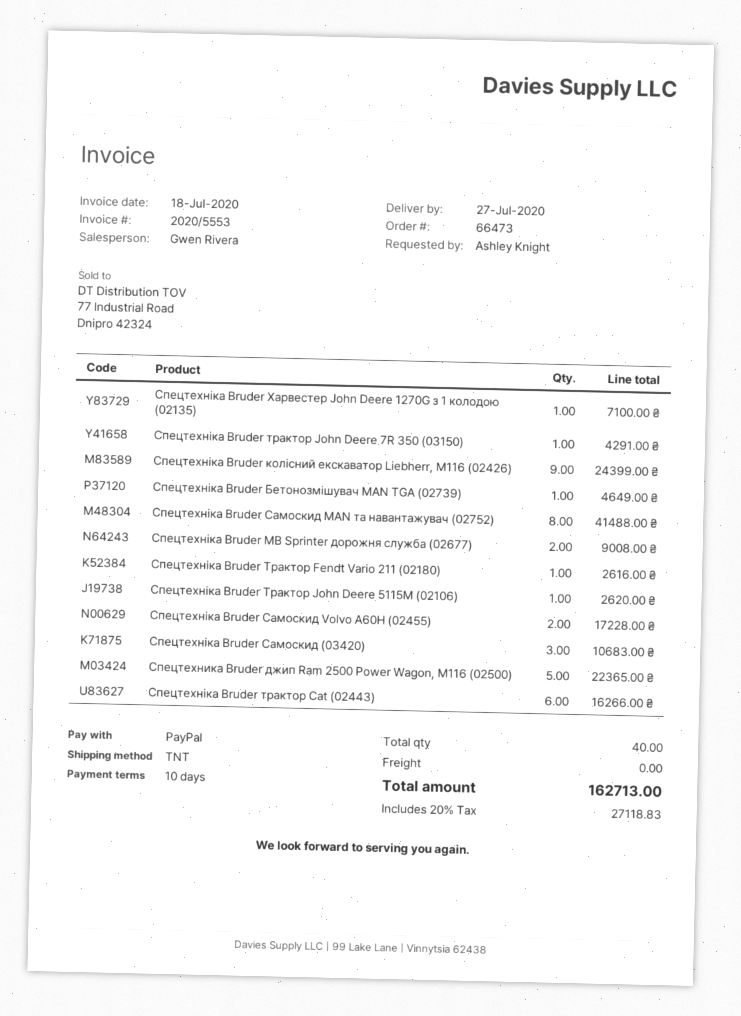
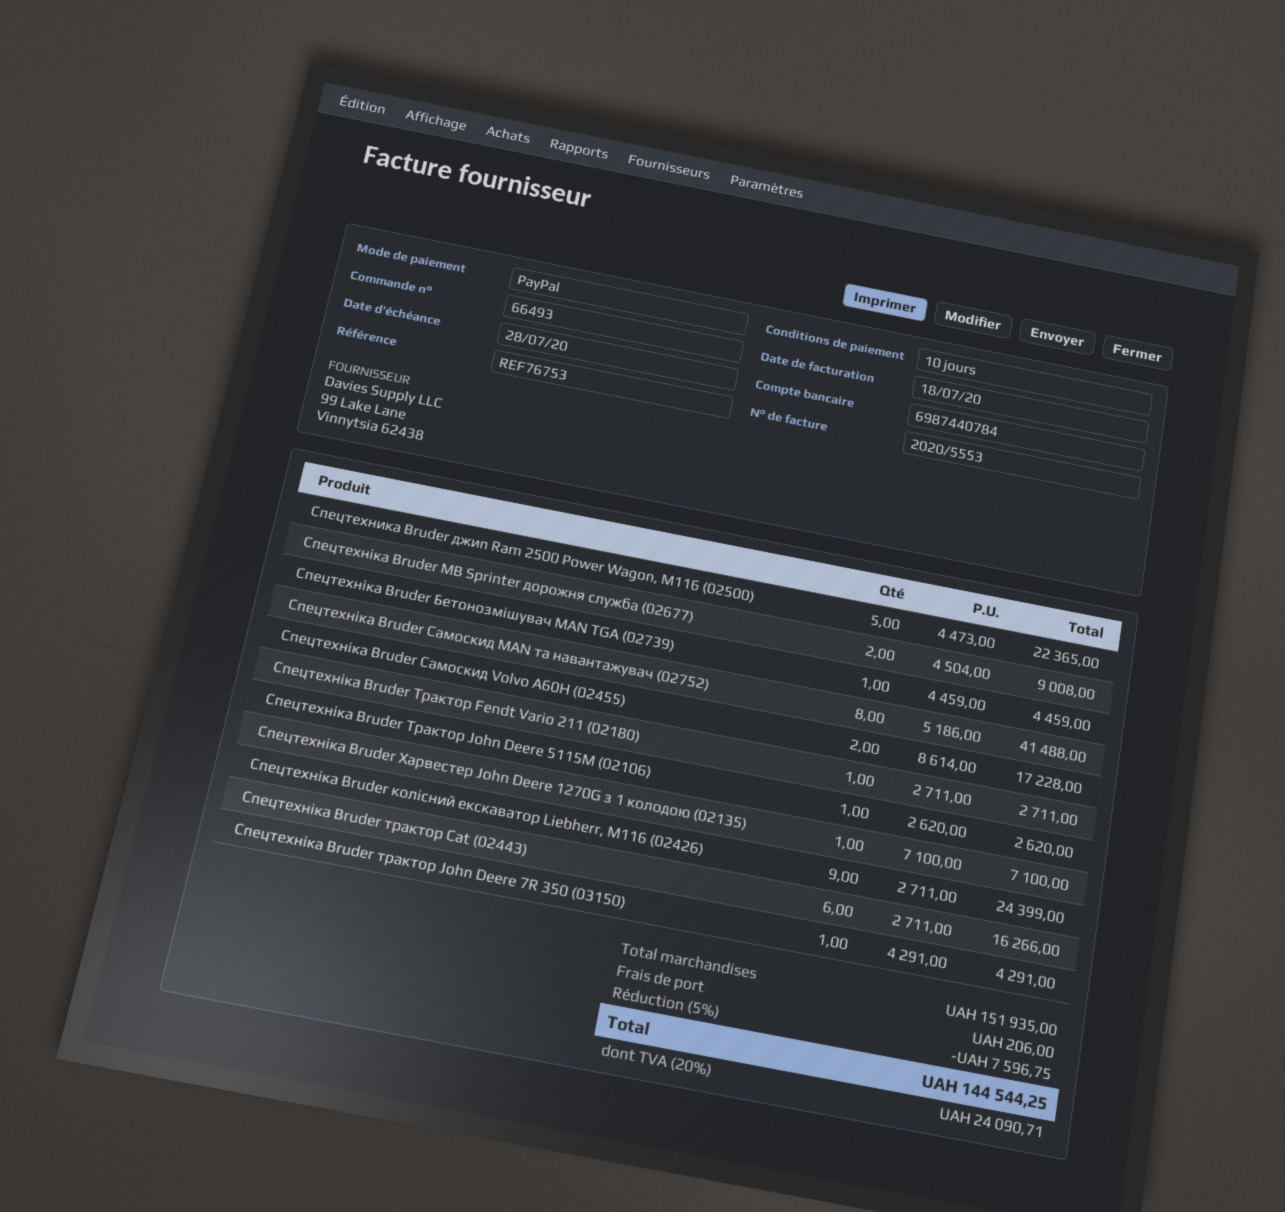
order number: 66473 -> 66493
Спецтехніка Bruder Бетонозмішувач MAN TGA (02739): 1 for 4649.00 -> 1 for 4459.00
Спецтехніка Bruder Трактор Fendt Vario 211 (02180): 1 for 2616.00 -> 1 for 2711.00
Спецтехніка Bruder Самоскид (03420): 3 for 10683.00 -> none
discount: none -> 5% = 7596.75
shipping: 0.00 -> 206.00
tax: 20% = 27118.83 -> 20% = 24090.71
total: 162713.00 -> 144544.25

